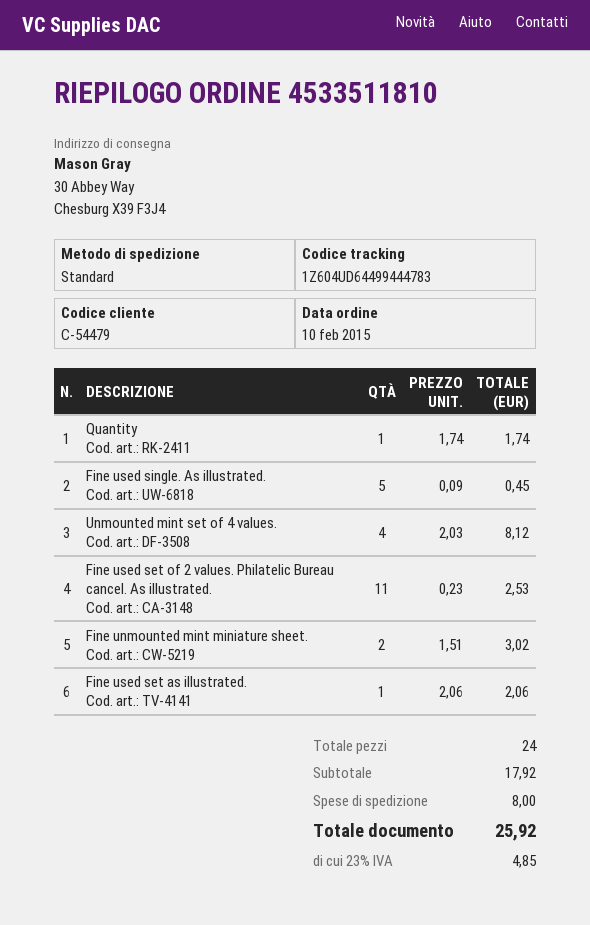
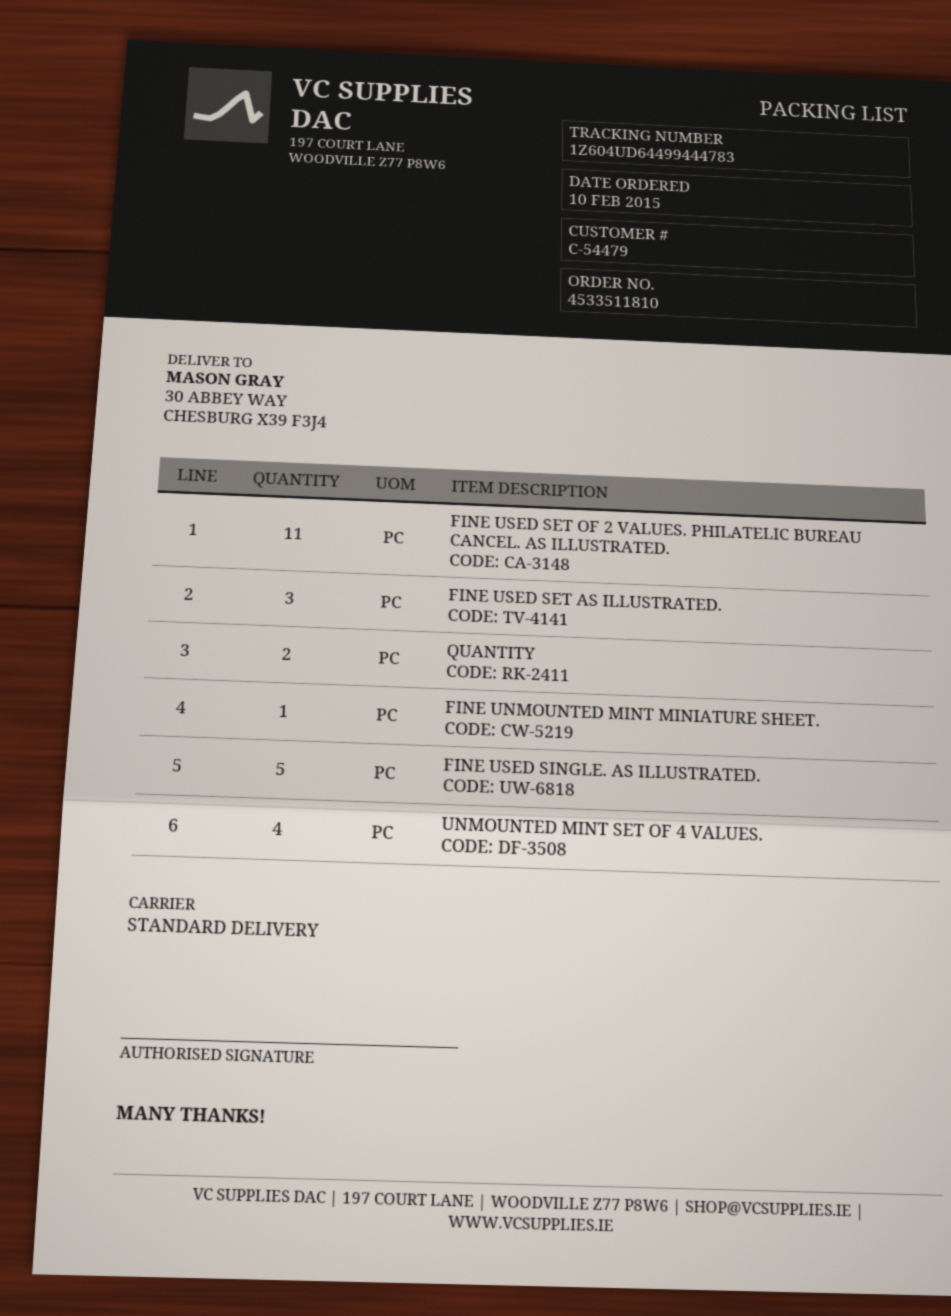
Quantity: 1 -> 2
Fine unmounted mint miniature sheet.: 2 -> 1
Fine used set as illustrated.: 1 -> 3

